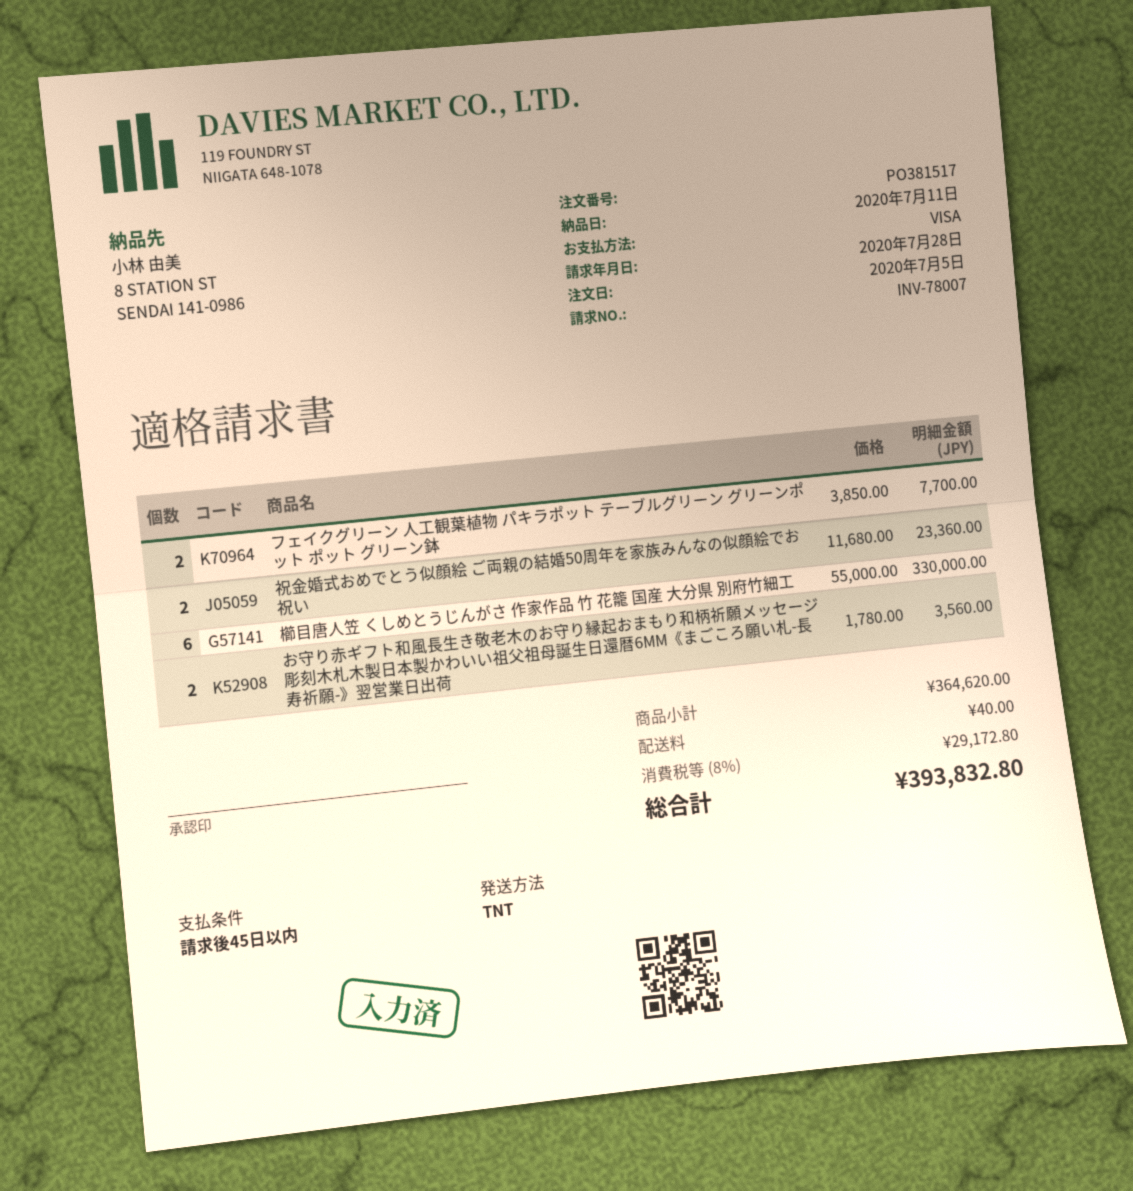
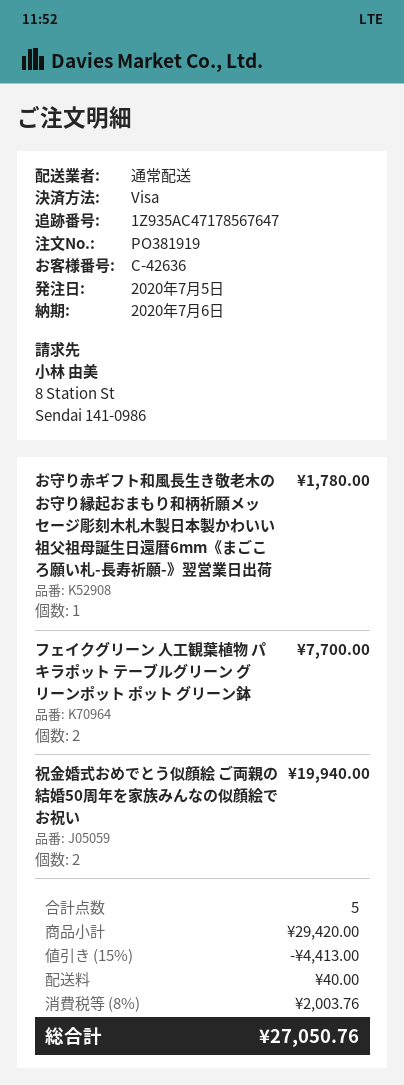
order number: PO381517 -> PO381919
delivery date: 2020-07-11 -> 2020-07-06
shipping method: TNT -> standard
祝金婚式おめでとう似顔絵 ご両親の結婚50周年を家族みんなの似顔絵でお祝い: 2 for 23360.00 -> 2 for 19940.00
櫛目唐人笠 くしめとうじんがさ 作家作品 竹 花籠 国産 大分県 別府竹細工: 6 for 330000.00 -> none
お守り赤ギフト和風長生き敬老木のお守り縁起おまもり和柄祈願メッセージ彫刻木札木製日本製かわいい祖父祖母誕生日還暦6MM《まごころ願い札-長寿祈願-》翌営業日出荷: 2 for 3560.00 -> 1 for 1780.00
subtotal: 364620.00 -> 29420.00
discount: none -> 15% = 4413.00
tax: 8% = 29172.80 -> 8% = 2003.76
total: 393832.80 -> 27050.76

